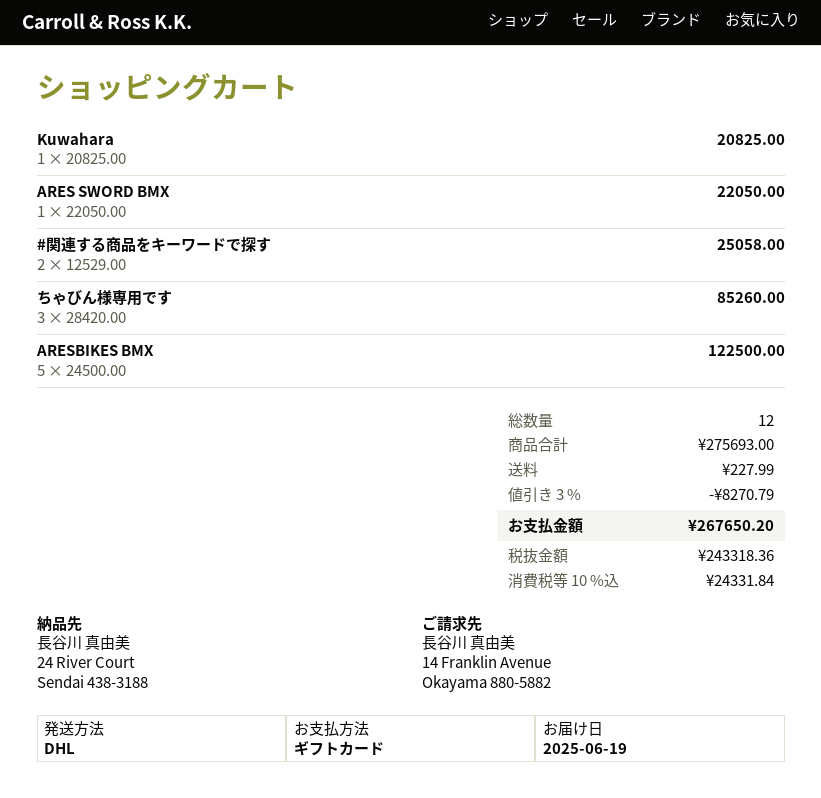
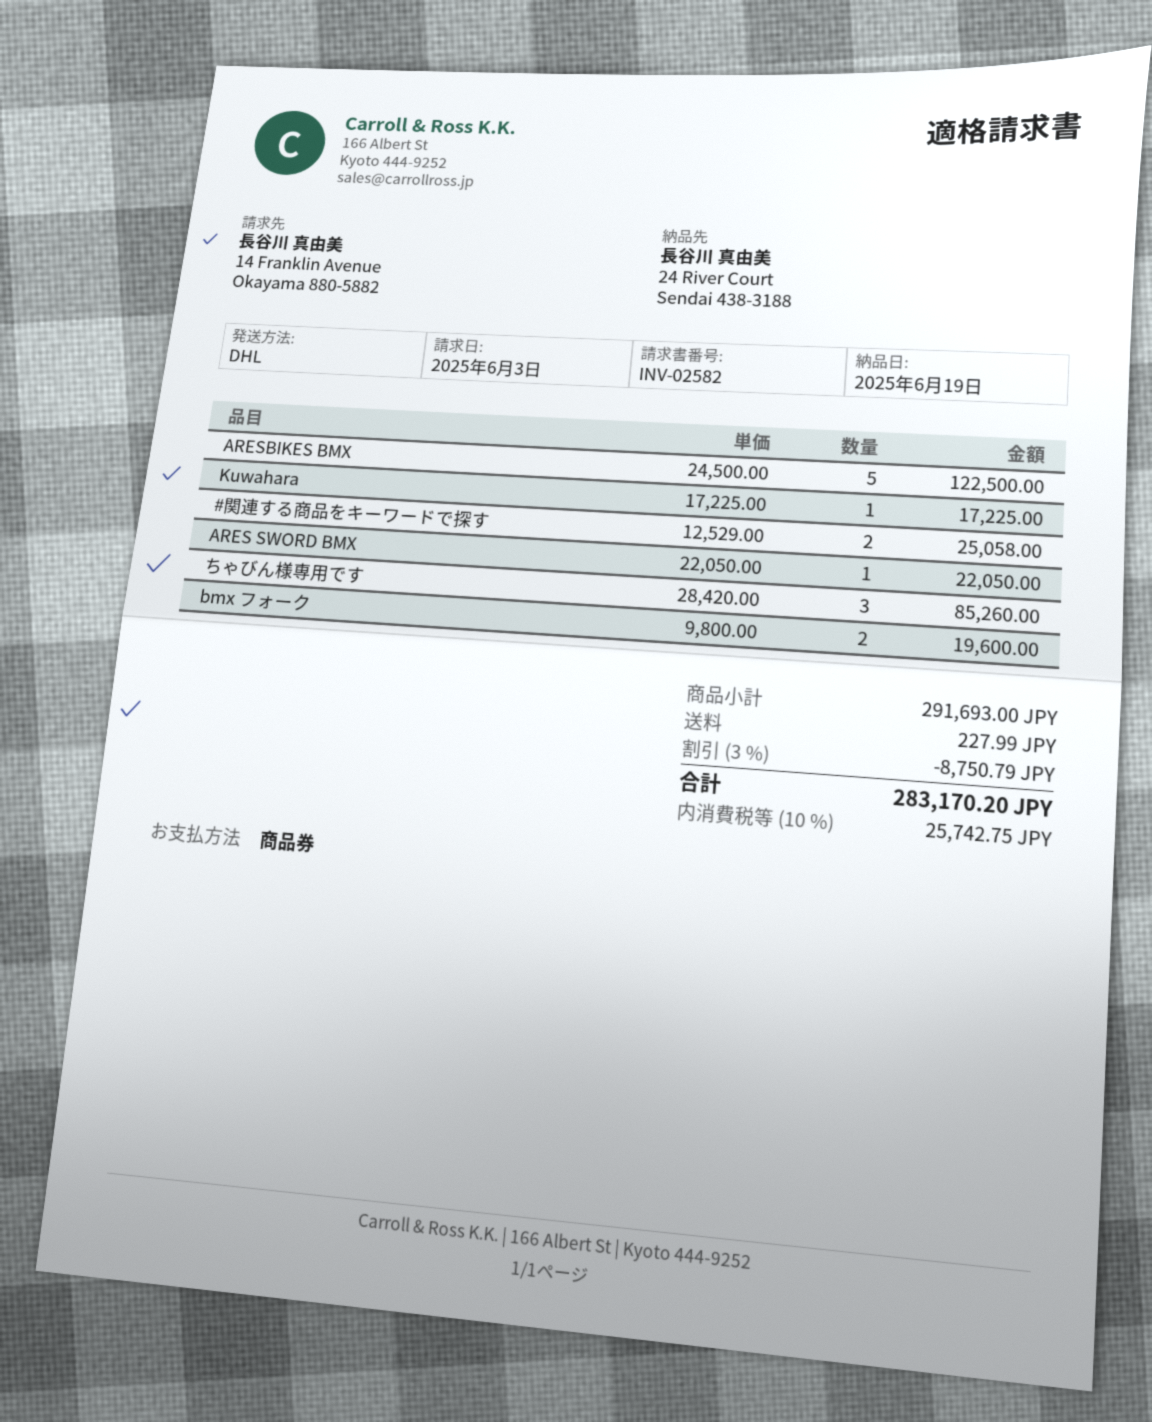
Kuwahara: 1 x 20825.00 = 20825.00 -> 1 x 17225.00 = 17225.00
bmx フォーク: none -> 2 x 9800.00 = 19600.00
subtotal: 275693.00 -> 291693.00
discount: 3% = 8270.79 -> 3% = 8750.79
tax: 10% = 24331.84 -> 10% = 25742.75
total: 267650.20 -> 283170.20

